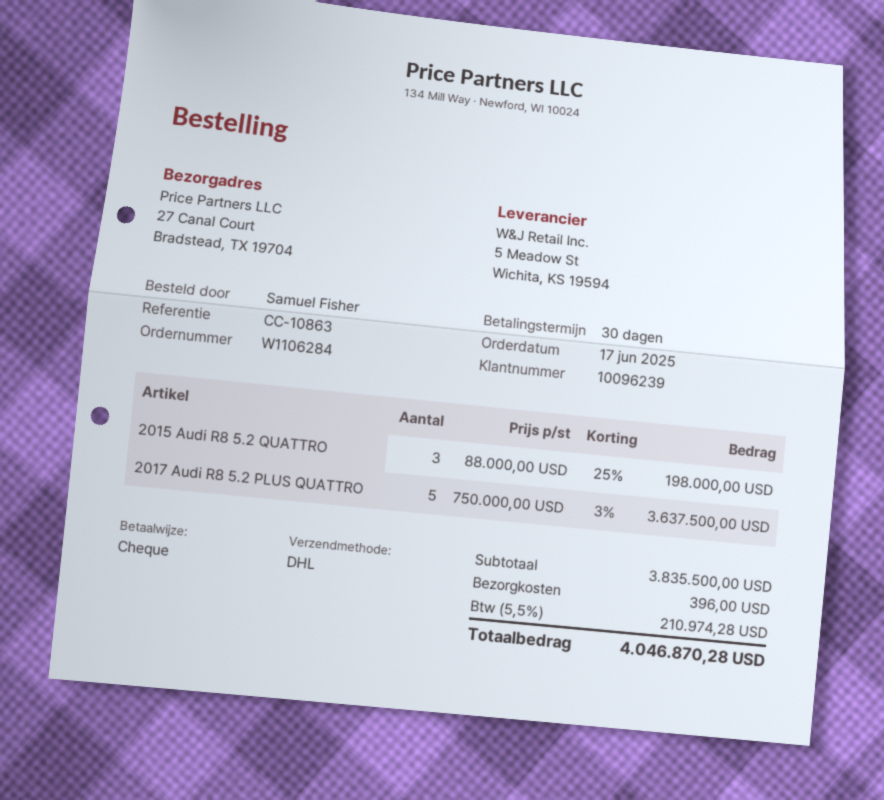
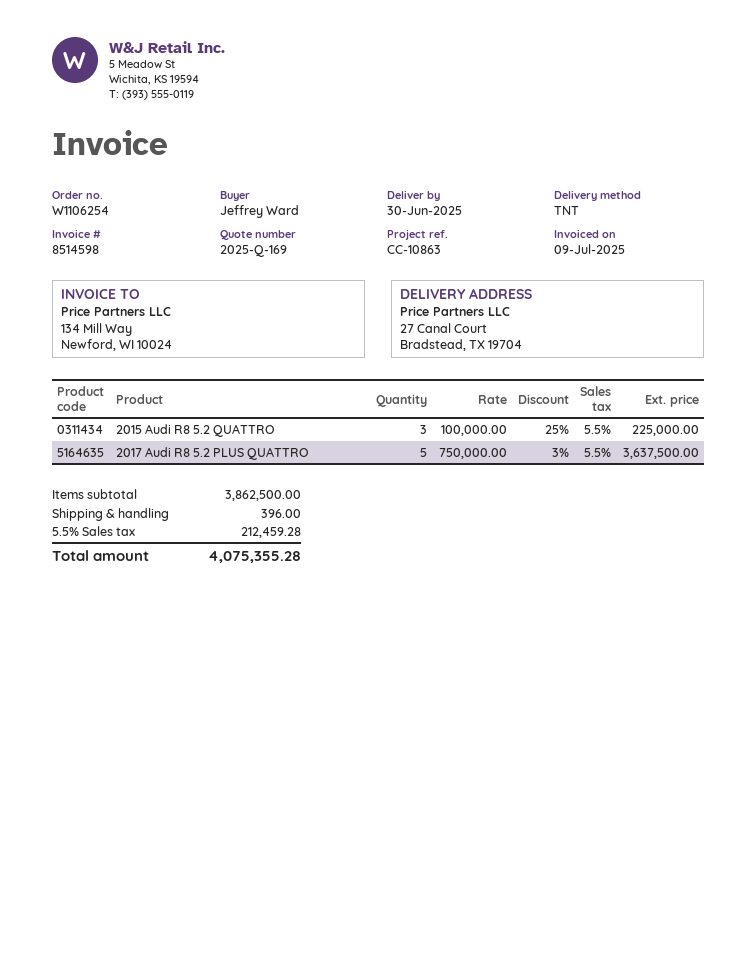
order number: W1106284 -> W1106254
ordered by: Samuel Fisher -> Jeffrey Ward
shipping method: DHL -> TNT
2015 Audi R8 5.2 QUATTRO: 3 x 88000.00 - 25% = 198000.00 -> 3 x 100000.00 - 25% = 225000.00
subtotal: 3835500.00 -> 3862500.00
tax: 5.5% = 210974.28 -> 5.5% = 212459.28
total: 4046870.28 -> 4075355.28

